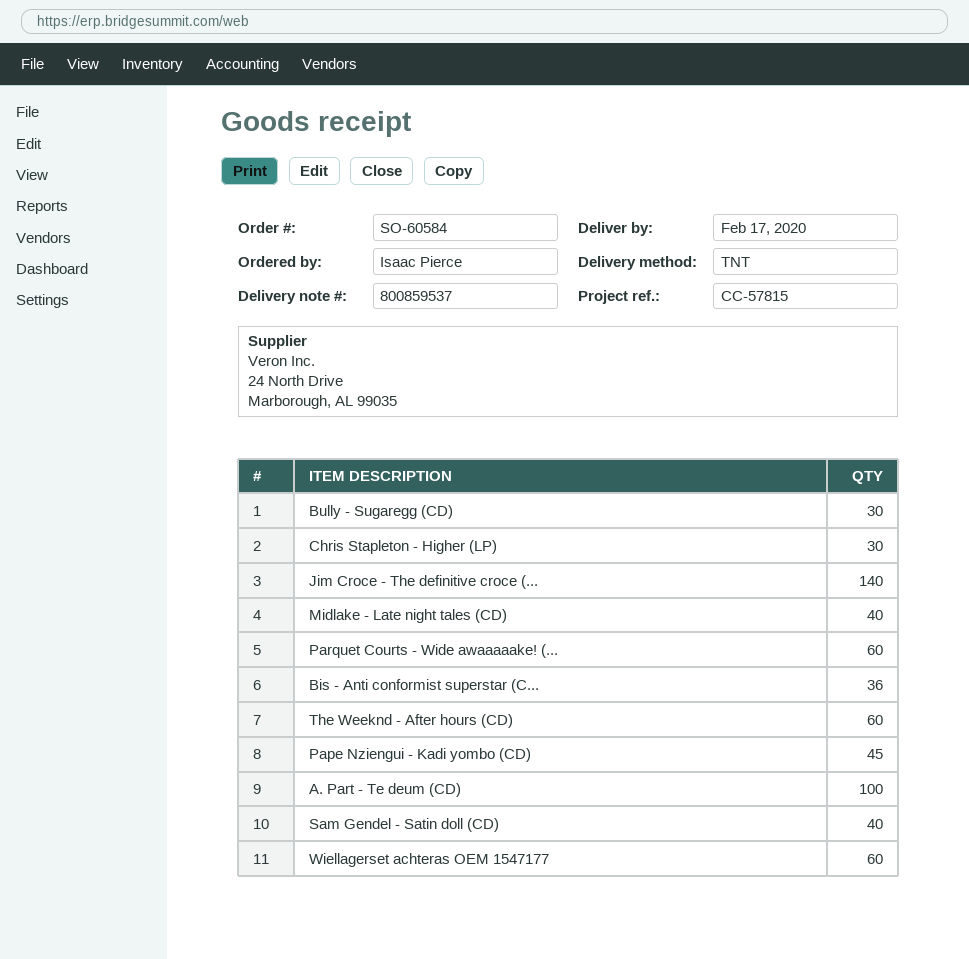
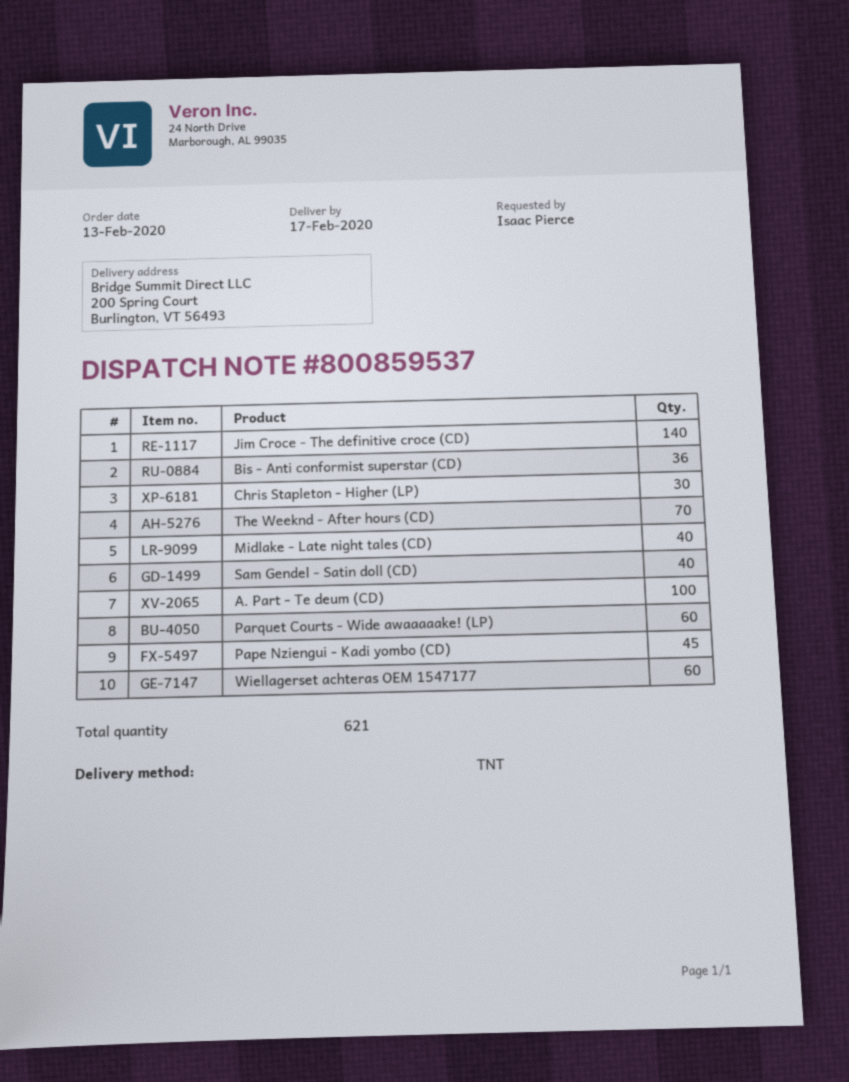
Bully - Sugaregg (CD): 30 -> none
The Weeknd - After hours (CD): 60 -> 70

